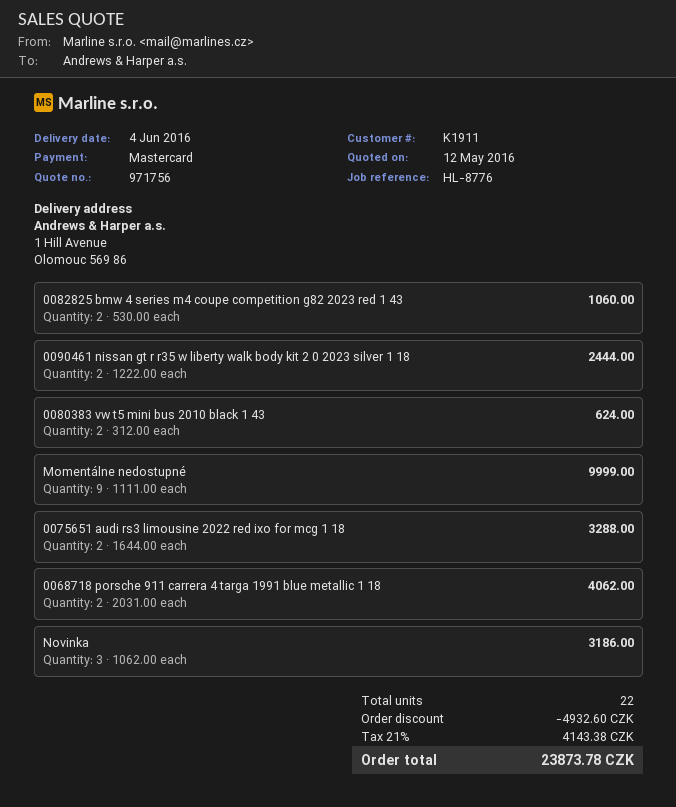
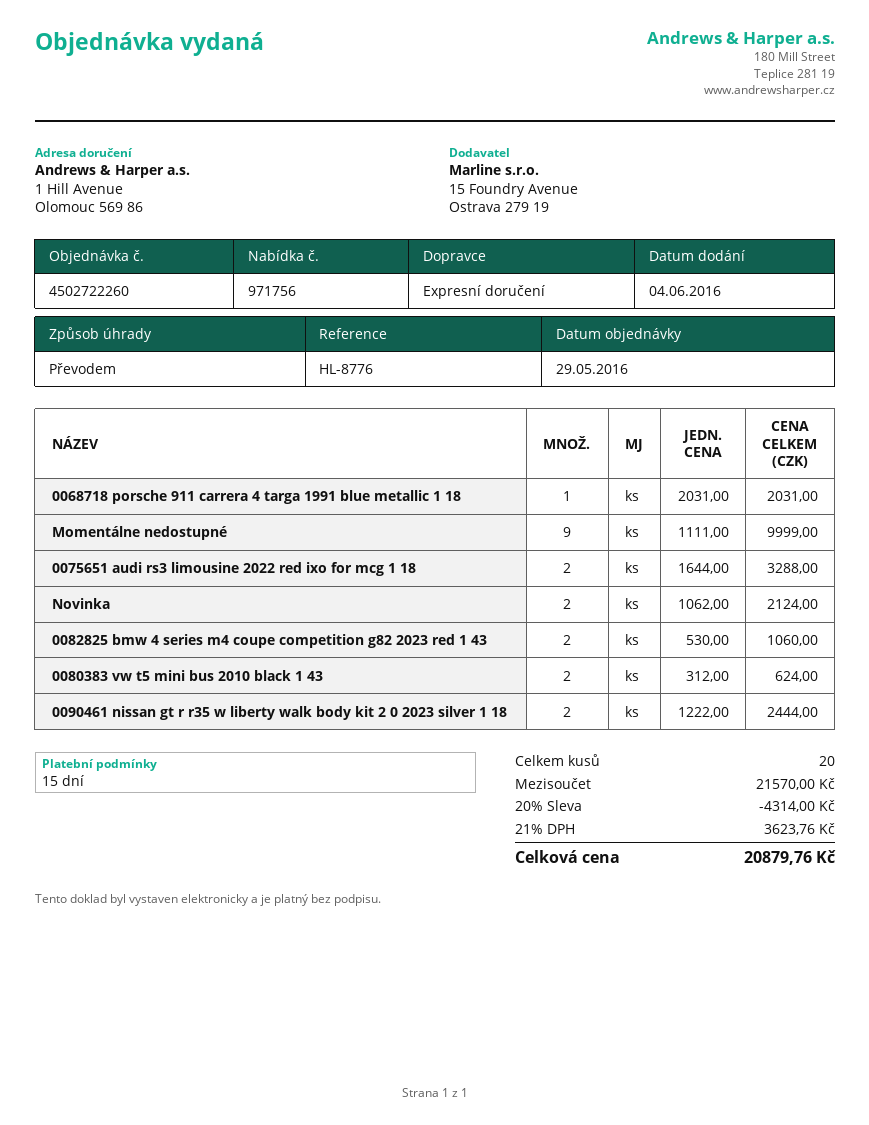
payment method: Mastercard -> bank transfer
0068718 porsche 911 carrera 4 targa 1991 blue metallic 1 18: 2 x 2031.00 = 4062.00 -> 1 x 2031.00 = 2031.00
Novinka: 3 x 1062.00 = 3186.00 -> 2 x 1062.00 = 2124.00
total quantity: 22 -> 20
discount: 4932.60 -> 4314.00
tax: 21% = 4143.38 -> 21% = 3623.76
total: 23873.78 -> 20879.76

